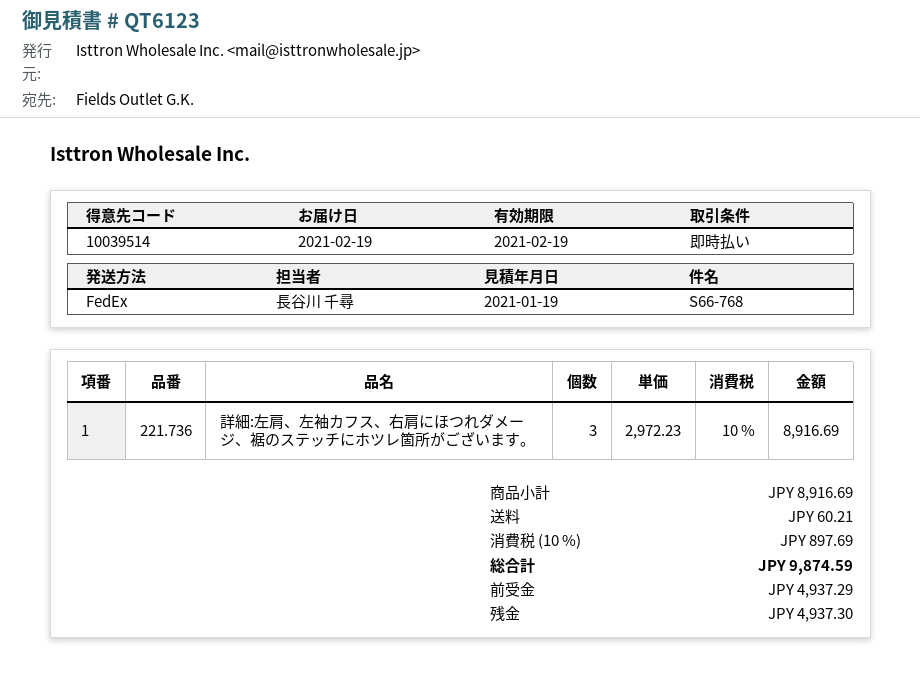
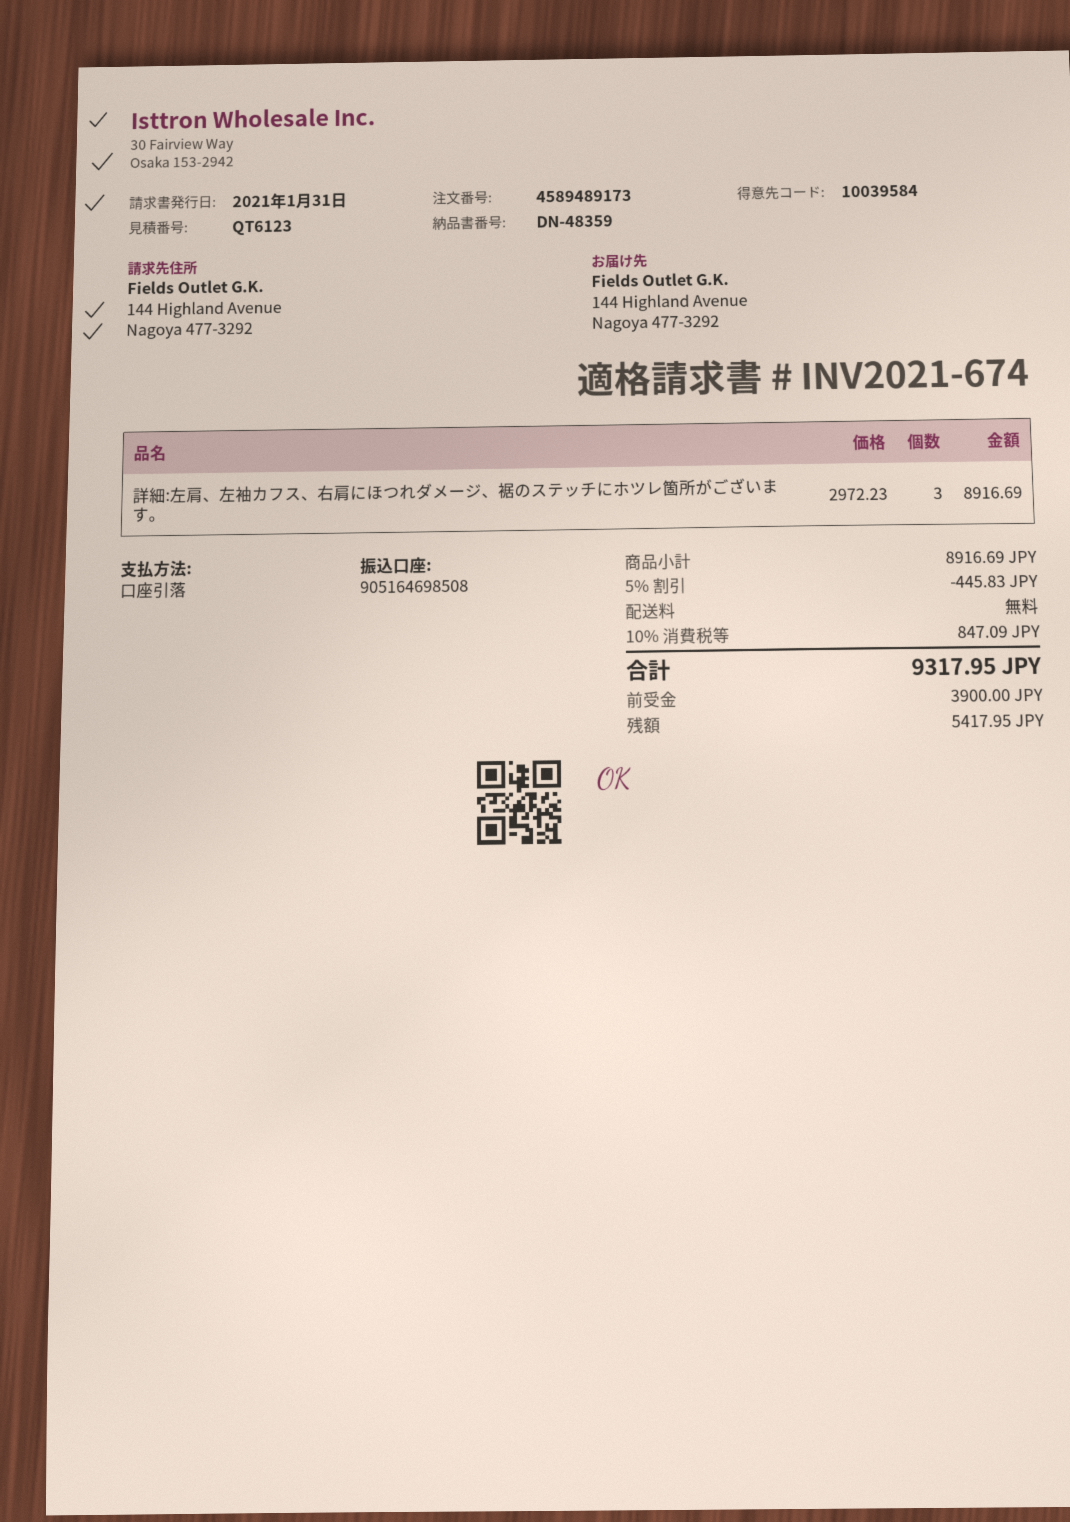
customer number: 10039514 -> 10039584
discount: none -> 5% = 445.83
shipping: 60.21 -> 0.00
tax: 10% = 897.69 -> 10% = 847.09
total: 9874.59 -> 9317.95
deposit: 4937.29 -> 3900.00
balance: 4937.30 -> 5417.95

